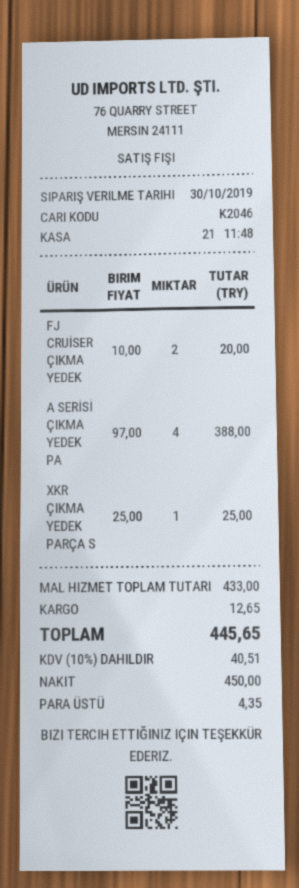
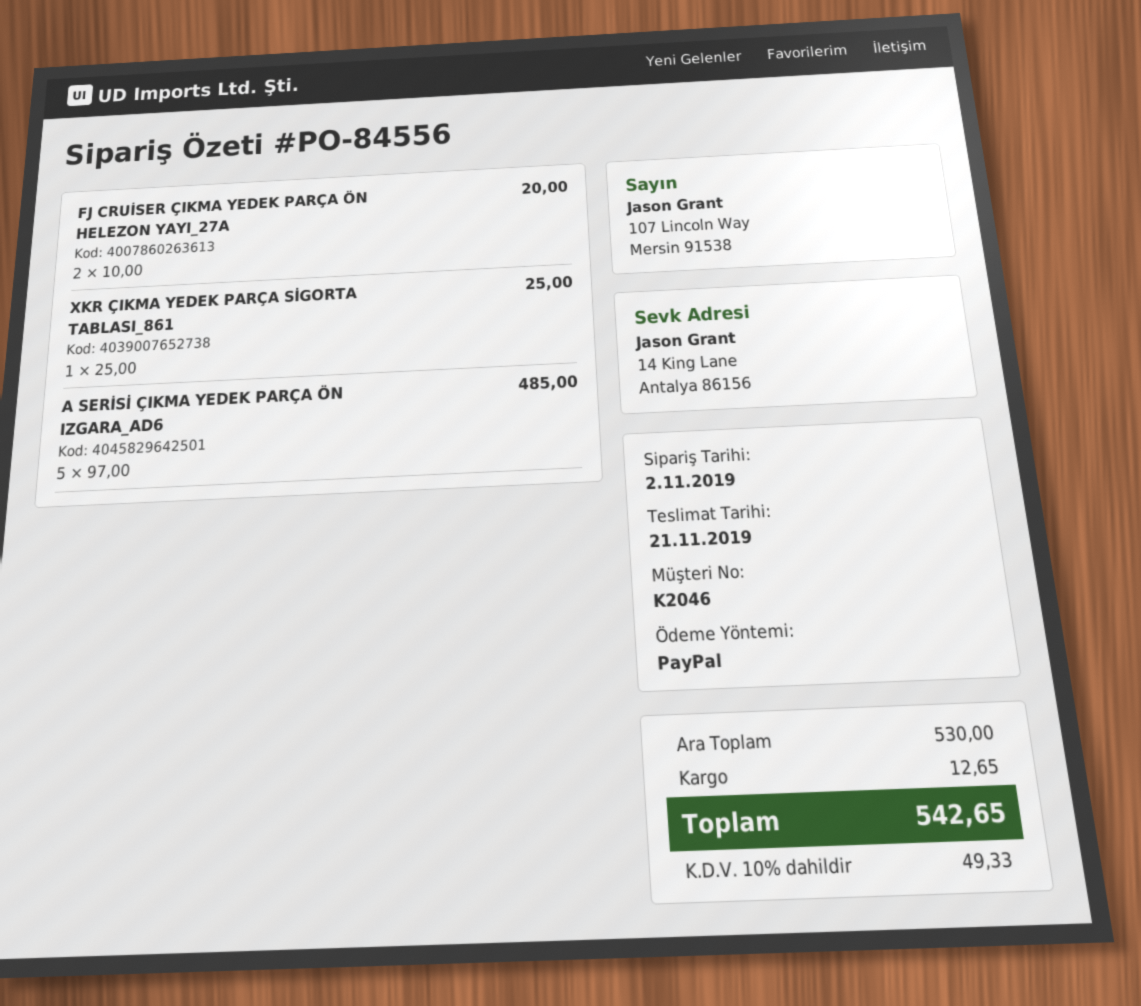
order date: 2019-10-30 -> 2019-11-02
payment method: cash -> PayPal
A SERİSİ ÇIKMA YEDEK PA: 4 x 97.00 = 388.00 -> 5 x 97.00 = 485.00
subtotal: 433.00 -> 530.00
tax: 10% = 40.51 -> 10% = 49.33
total: 445.65 -> 542.65

